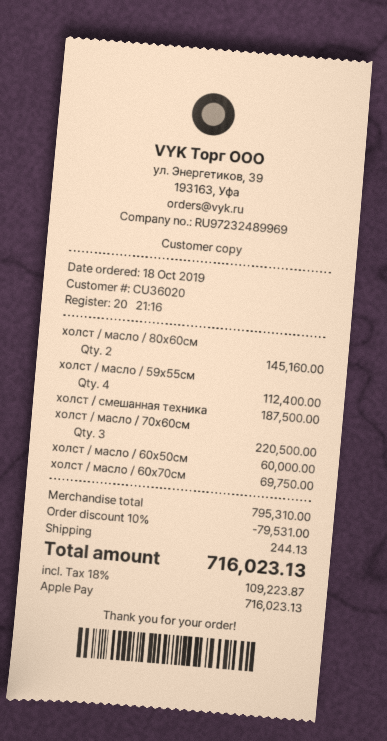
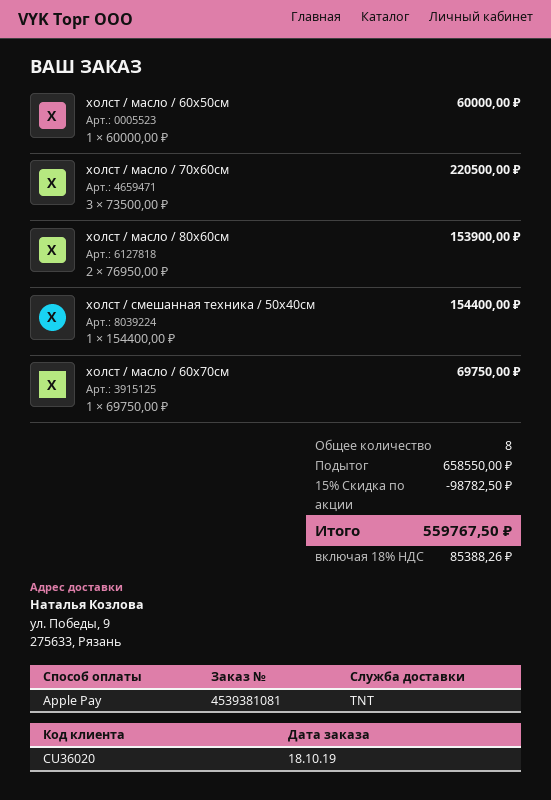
холст / масло / 80x60см: 2 for 145160.00 -> 2 for 153900.00
холст / масло / 59x55см: 4 for 112400.00 -> none
холст / смешанная техника: 1 for 187500.00 -> 1 for 154400.00
subtotal: 795310.00 -> 658550.00
discount: 10% = 79531.00 -> 15% = 98782.50
shipping: 244.13 -> none
tax: 18% = 109223.87 -> 18% = 85388.26
total: 716023.13 -> 559767.50

